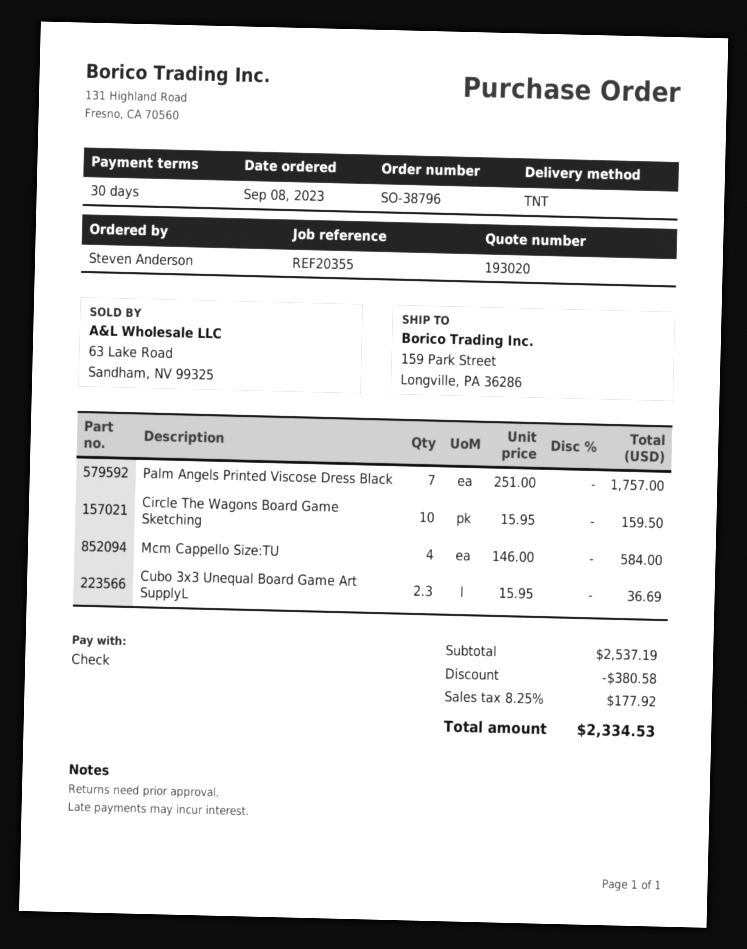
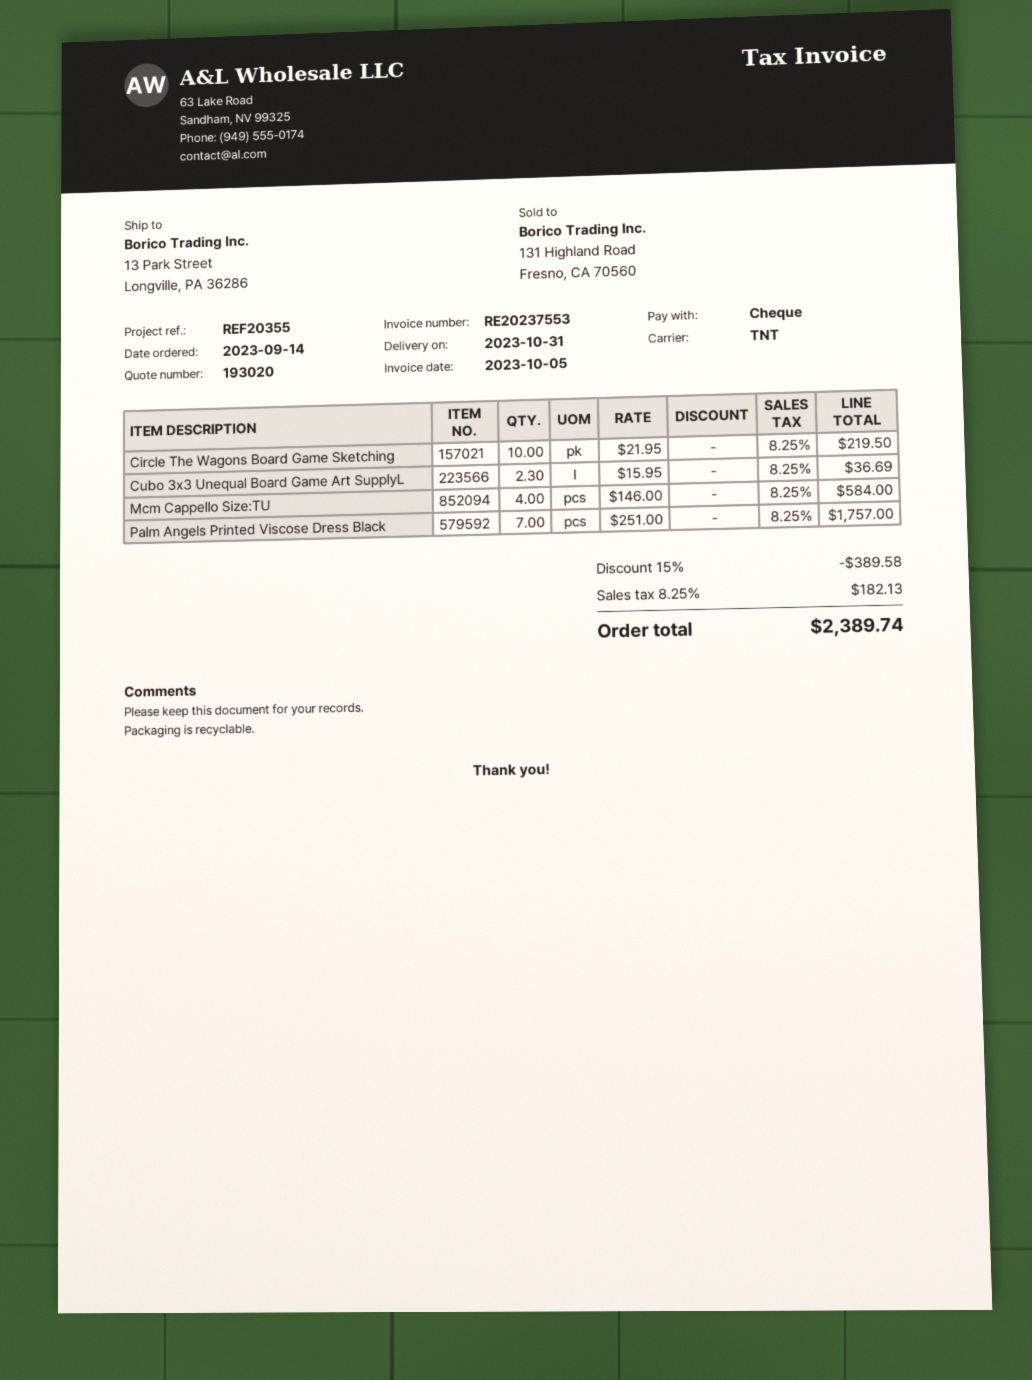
order date: 2023-09-08 -> 2023-09-14
ship to: 159 Park Street, Longville, PA 36286 -> 13 Park Street, Longville, PA 36286
Circle The Wagons Board Game Sketching: 10 x 15.95 = 159.50 -> 10 x 21.95 = 219.50
discount: 380.58 -> 389.58
tax: 8.25% = 177.92 -> 8.25% = 182.13
total: 2334.53 -> 2389.74

